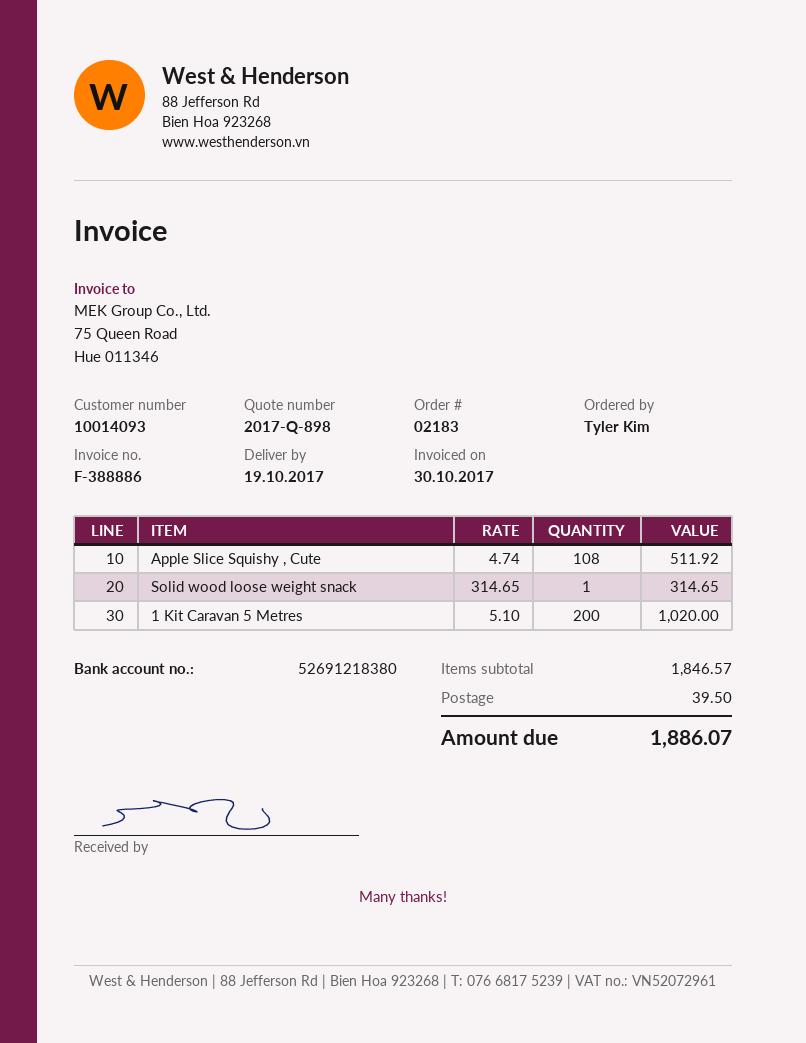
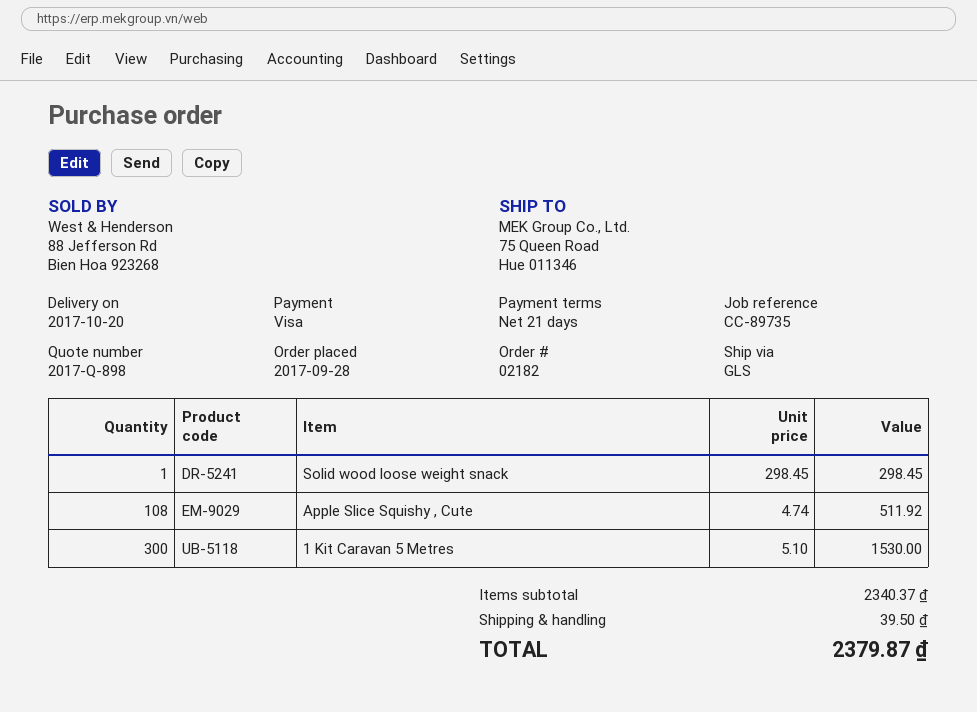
order number: 02183 -> 02182
delivery date: 2017-10-19 -> 2017-10-20
Solid wood loose weight snack: 1 x 314.65 = 314.65 -> 1 x 298.45 = 298.45
1 Kit Caravan 5 Metres: 200 x 5.10 = 1020.00 -> 300 x 5.10 = 1530.00
subtotal: 1846.57 -> 2340.37
total: 1886.07 -> 2379.87

